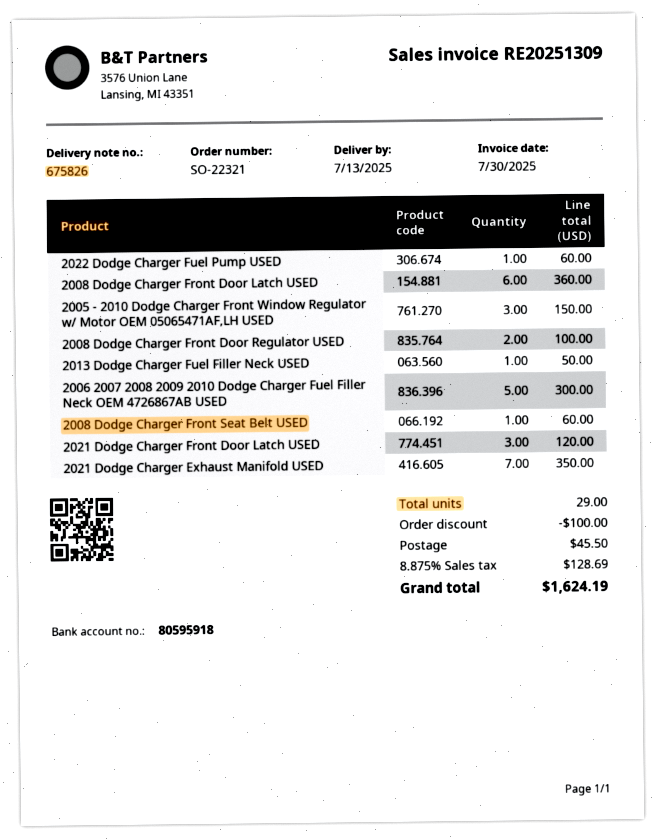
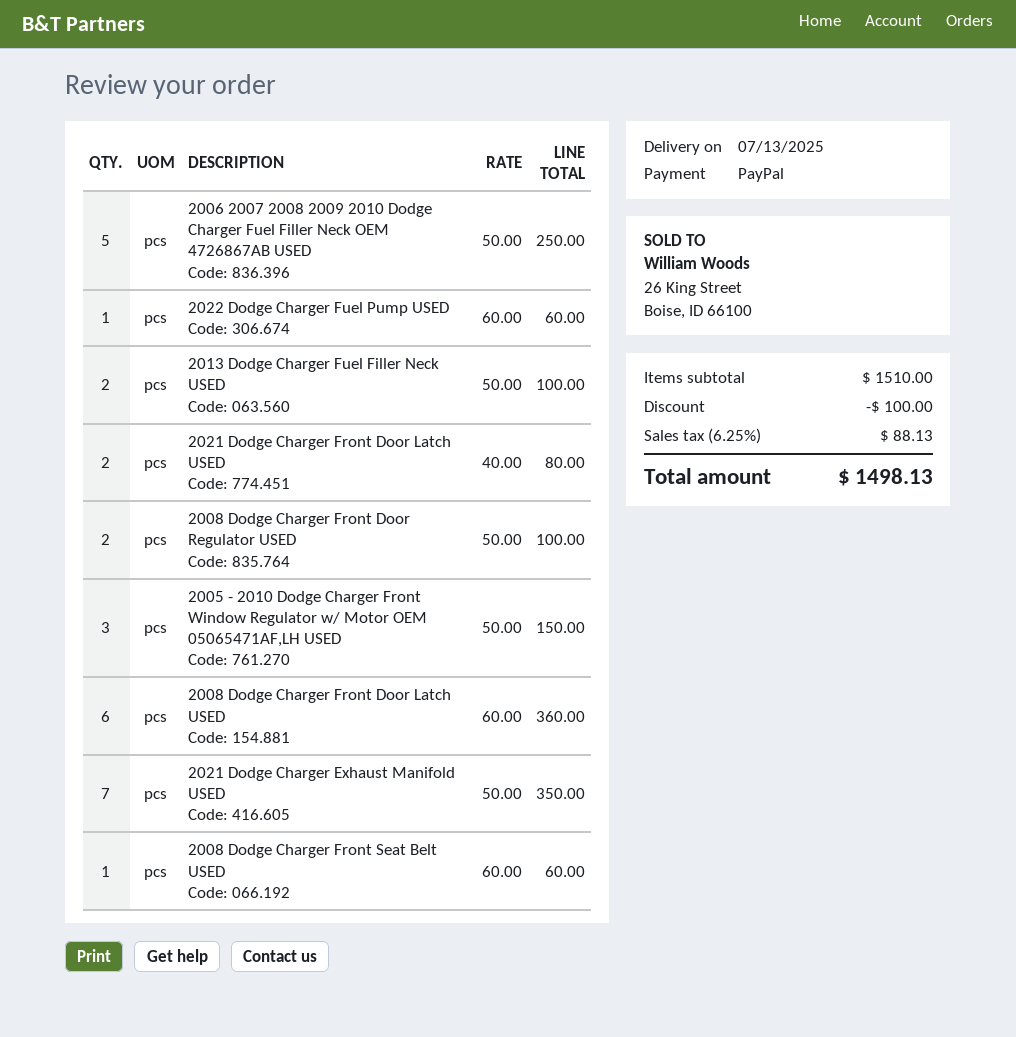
2013 Dodge Charger Fuel Filler Neck USED: 1 for 50.00 -> 2 for 100.00
2006 2007 2008 2009 2010 Dodge Charger Fuel Filler Neck OEM 4726867AB USED: 5 for 300.00 -> 5 for 250.00
2021 Dodge Charger Front Door Latch USED: 3 for 120.00 -> 2 for 80.00
shipping: 45.50 -> none
tax: 8.875% = 128.69 -> 6.25% = 88.13
total: 1624.19 -> 1498.13

